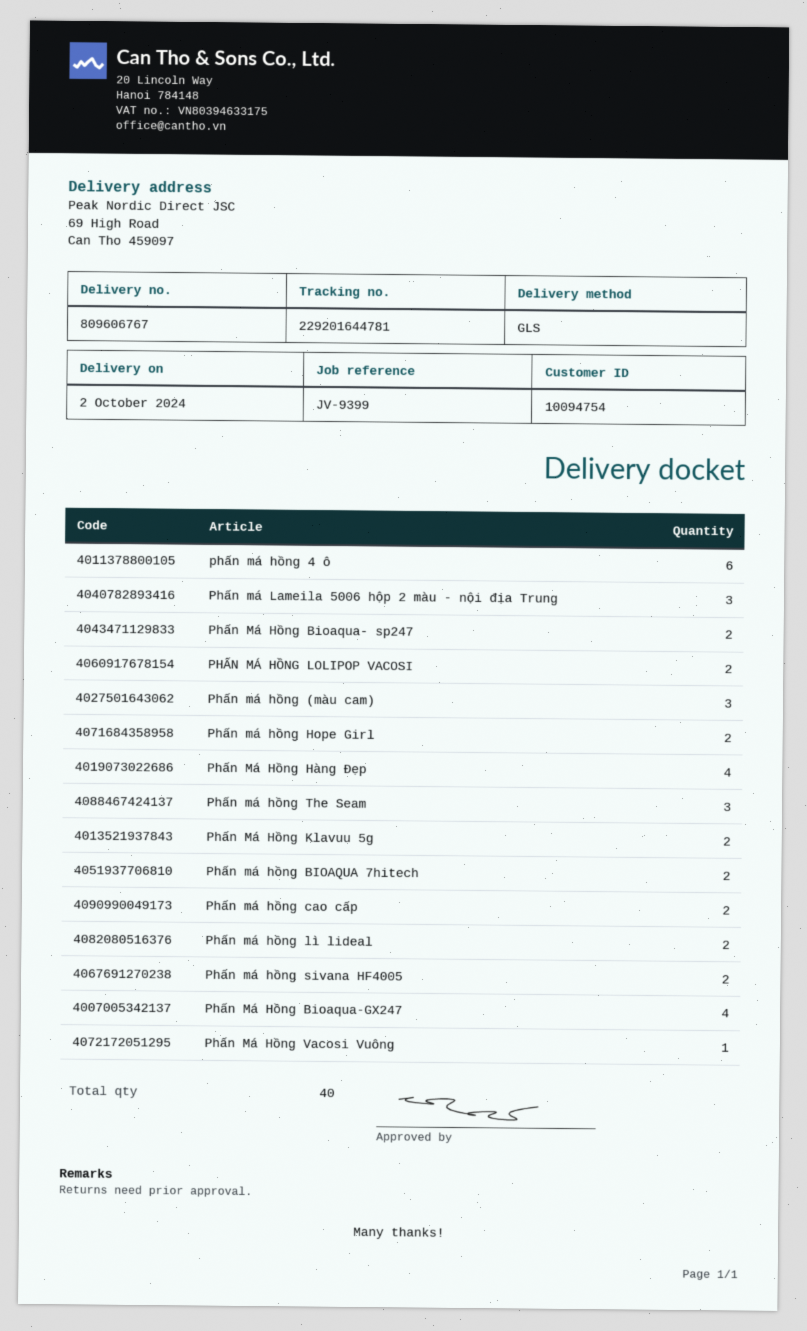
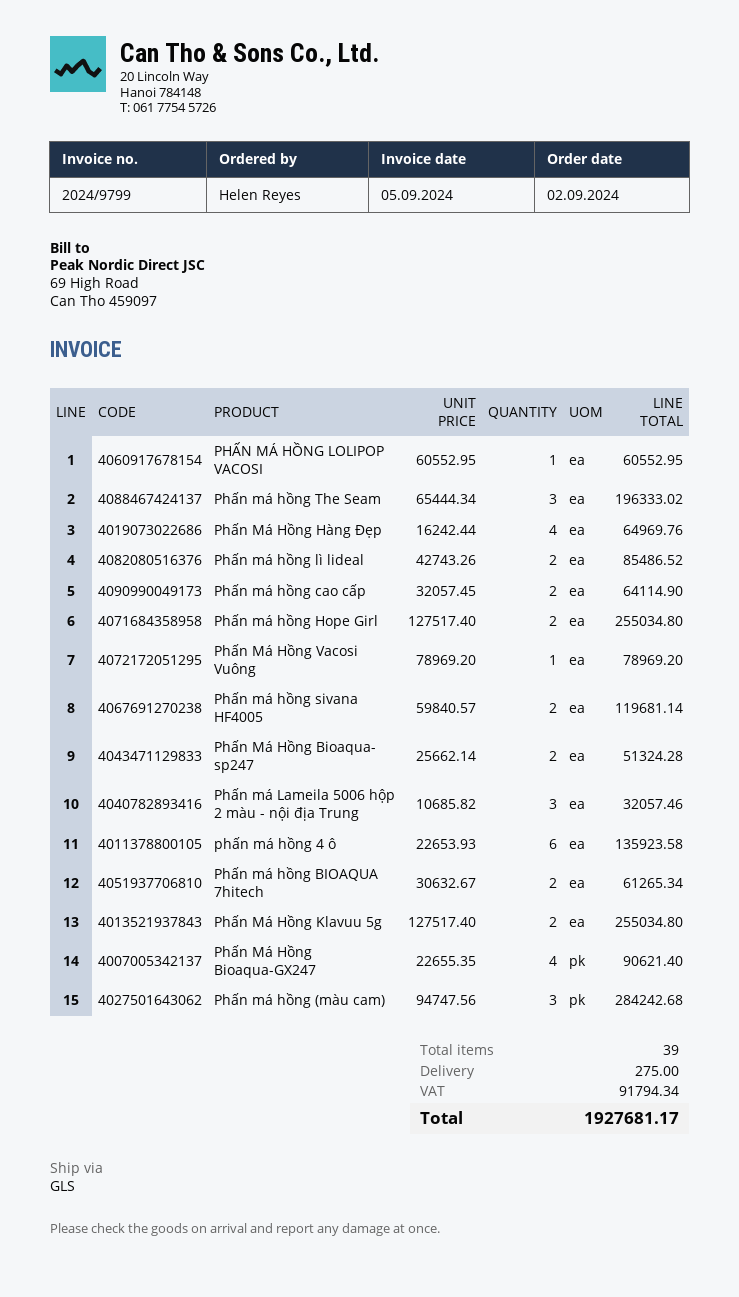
PHẤN MÁ HỒNG LOLIPOP VACOSI: 2 -> 1
total quantity: 40 -> 39

